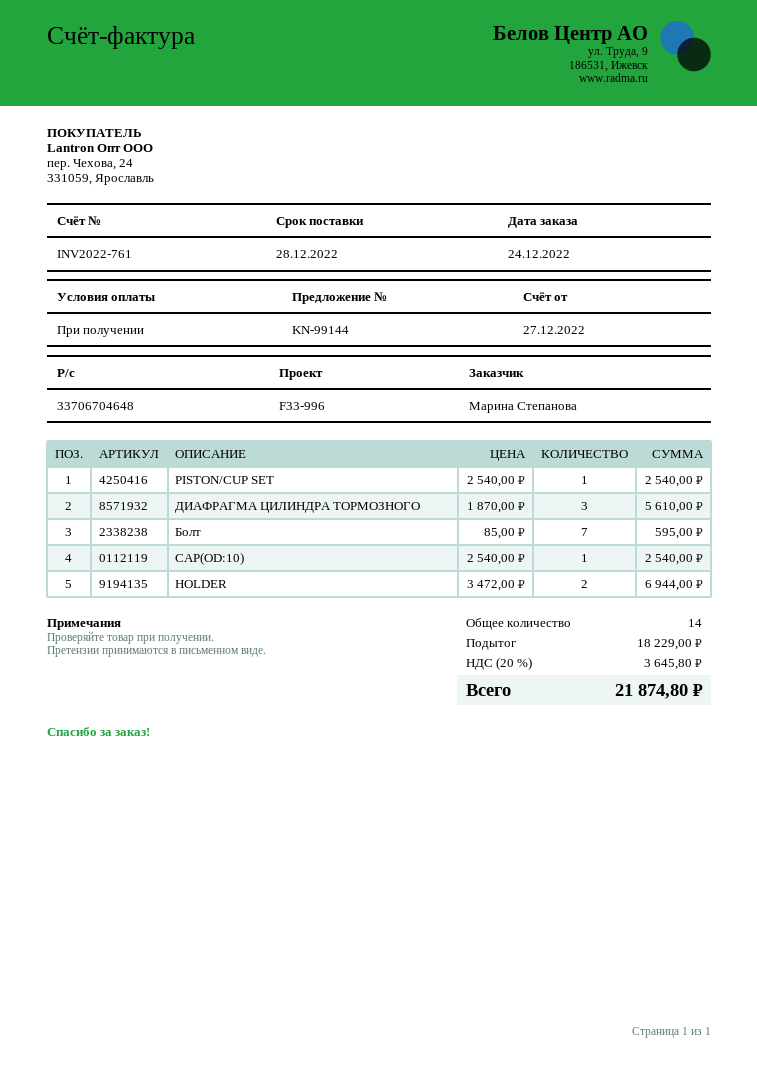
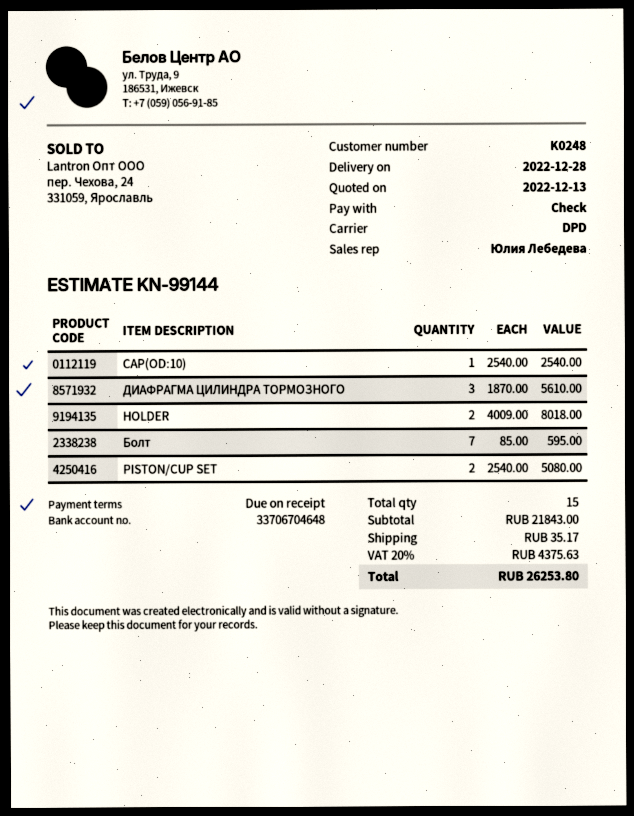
PISTON/CUP SET: 1 x 2540.00 = 2540.00 -> 2 x 2540.00 = 5080.00
HOLDER: 2 x 3472.00 = 6944.00 -> 2 x 4009.00 = 8018.00
total quantity: 14 -> 15
subtotal: 18229.00 -> 21843.00
shipping: none -> 35.17
tax: 20% = 3645.80 -> 20% = 4375.63
total: 21874.80 -> 26253.80

